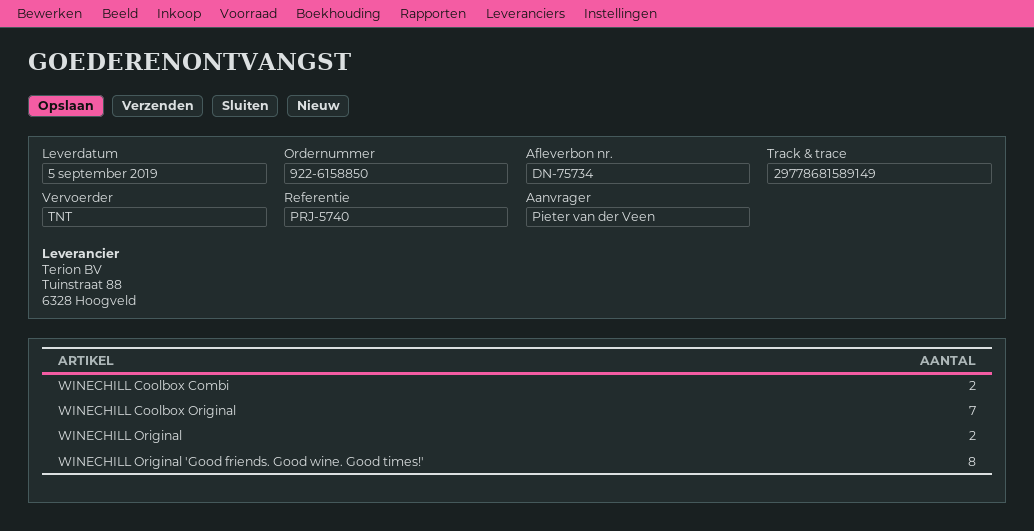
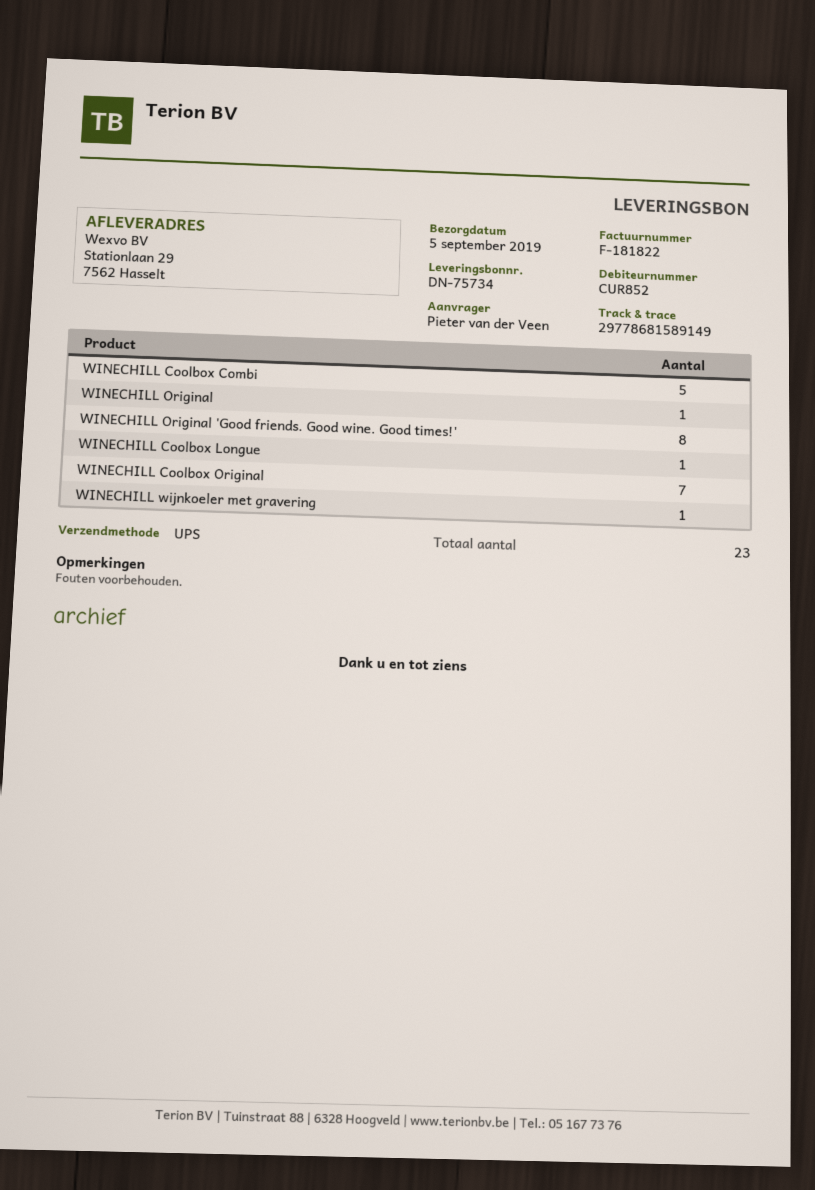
shipping method: TNT -> UPS
WINECHILL Coolbox Combi: 2 -> 5
WINECHILL Original: 2 -> 1
WINECHILL Coolbox Longue: none -> 1
WINECHILL wijnkoeler met gravering: none -> 1

